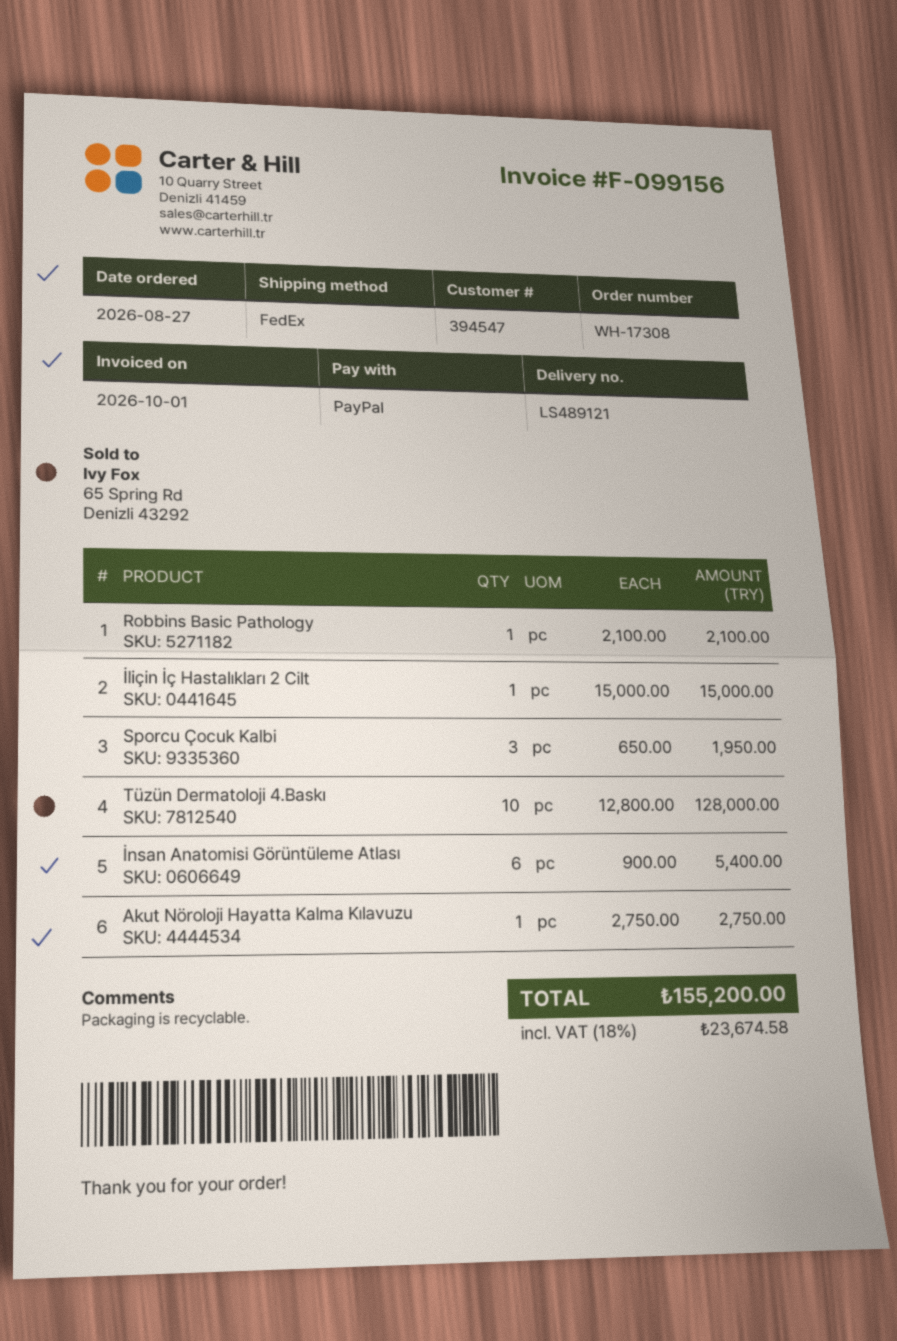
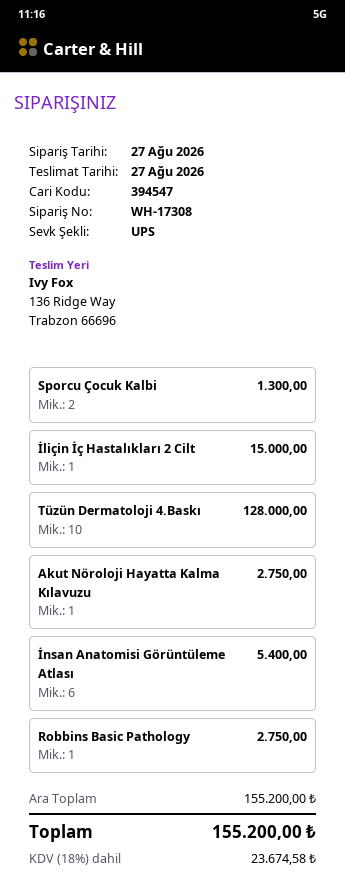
shipping method: FedEx -> UPS
Robbins Basic Pathology: 1 for 2100.00 -> 1 for 2750.00
Sporcu Çocuk Kalbi: 3 for 1950.00 -> 2 for 1300.00

